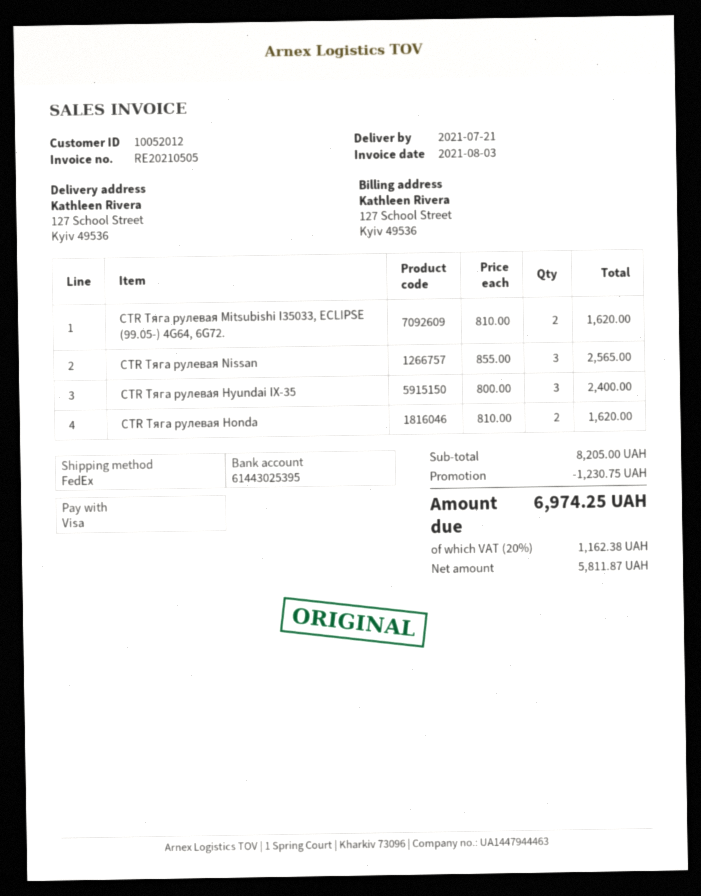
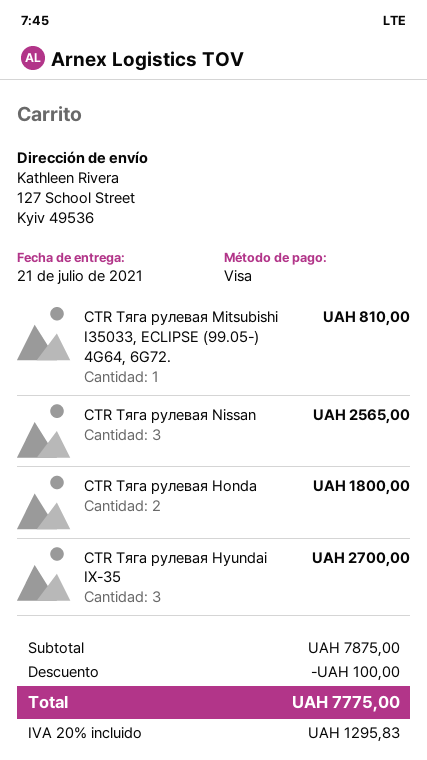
CTR Тяга рулевая Mitsubishi I35033, ECLIPSE (99.05-) 4G64, 6G72.: 2 for 1620.00 -> 1 for 810.00
CTR Тяга рулевая Hyundai IX-35: 3 for 2400.00 -> 3 for 2700.00
CTR Тяга рулевая Honda: 2 for 1620.00 -> 2 for 1800.00
subtotal: 8205.00 -> 7875.00
discount: 1230.75 -> 100.00
tax: 20% = 1162.38 -> 20% = 1295.83
total: 6974.25 -> 7775.00

